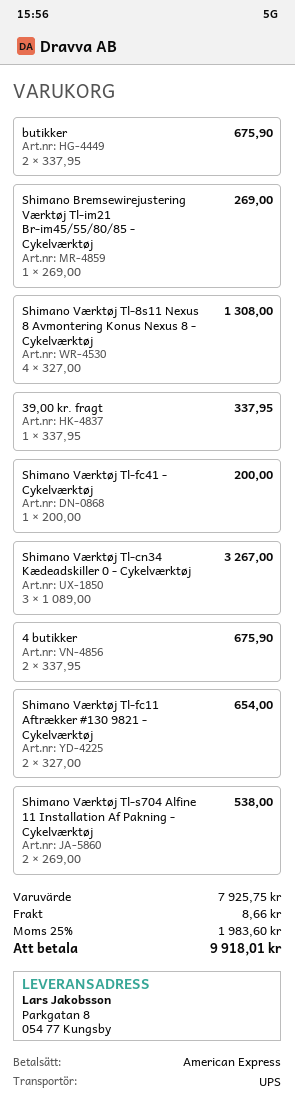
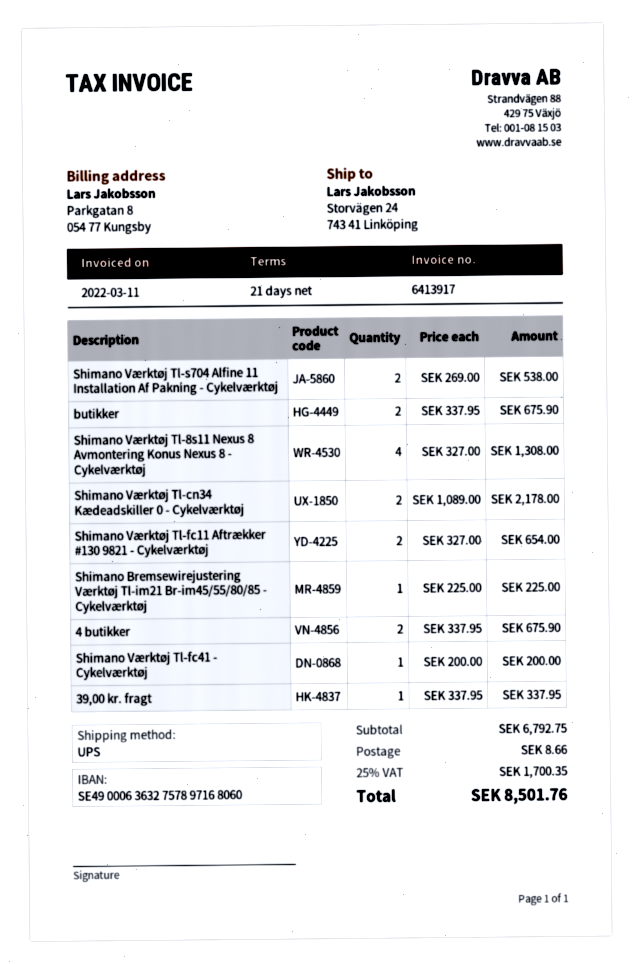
ship to: Parkgatan 8, 054 77 Kungsby -> Storvägen 24, 743 41 Linköping
Shimano Bremsewirejustering Værktøj Tl-im21 Br-im45/55/80/85 - Cykelværktøj: 1 x 269.00 = 269.00 -> 1 x 225.00 = 225.00
Shimano Værktøj Tl-cn34 Kædeadskiller 0 - Cykelværktøj: 3 x 1089.00 = 3267.00 -> 2 x 1089.00 = 2178.00
subtotal: 7925.75 -> 6792.75
tax: 25% = 1983.60 -> 25% = 1700.35
total: 9918.01 -> 8501.76

